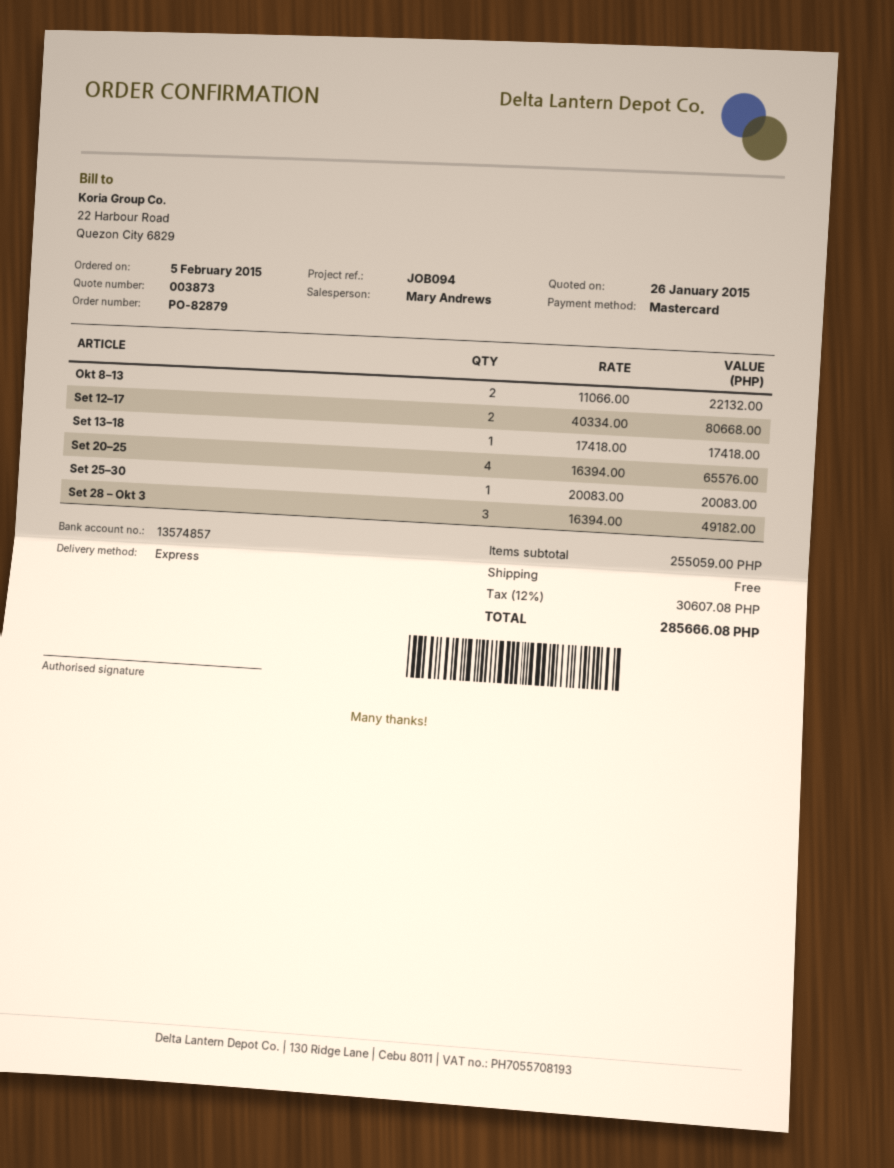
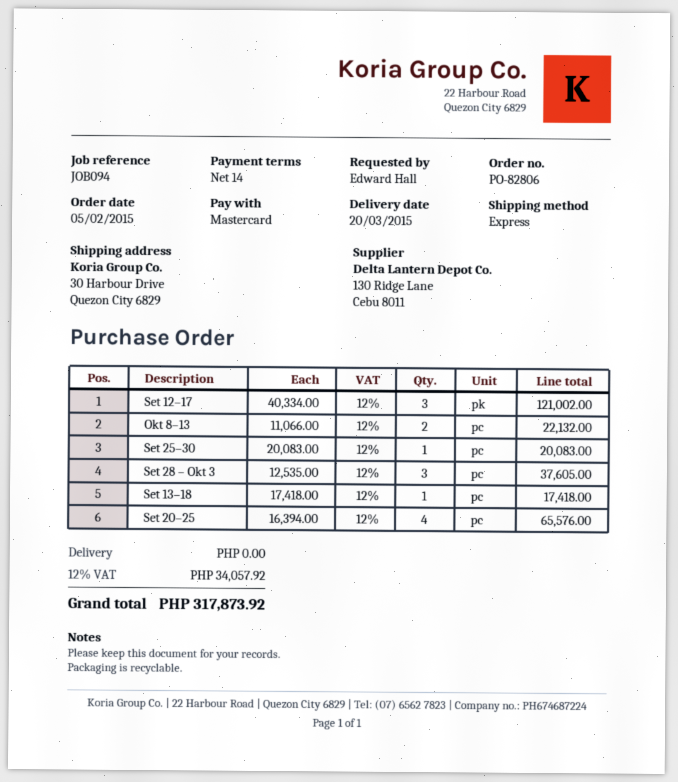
order number: PO-82879 -> PO-82806
Set 12–17: 2 x 40334.00 = 80668.00 -> 3 x 40334.00 = 121002.00
Set 28 – Okt 3: 3 x 16394.00 = 49182.00 -> 3 x 12535.00 = 37605.00
tax: 12% = 30607.08 -> 12% = 34057.92
total: 285666.08 -> 317873.92

